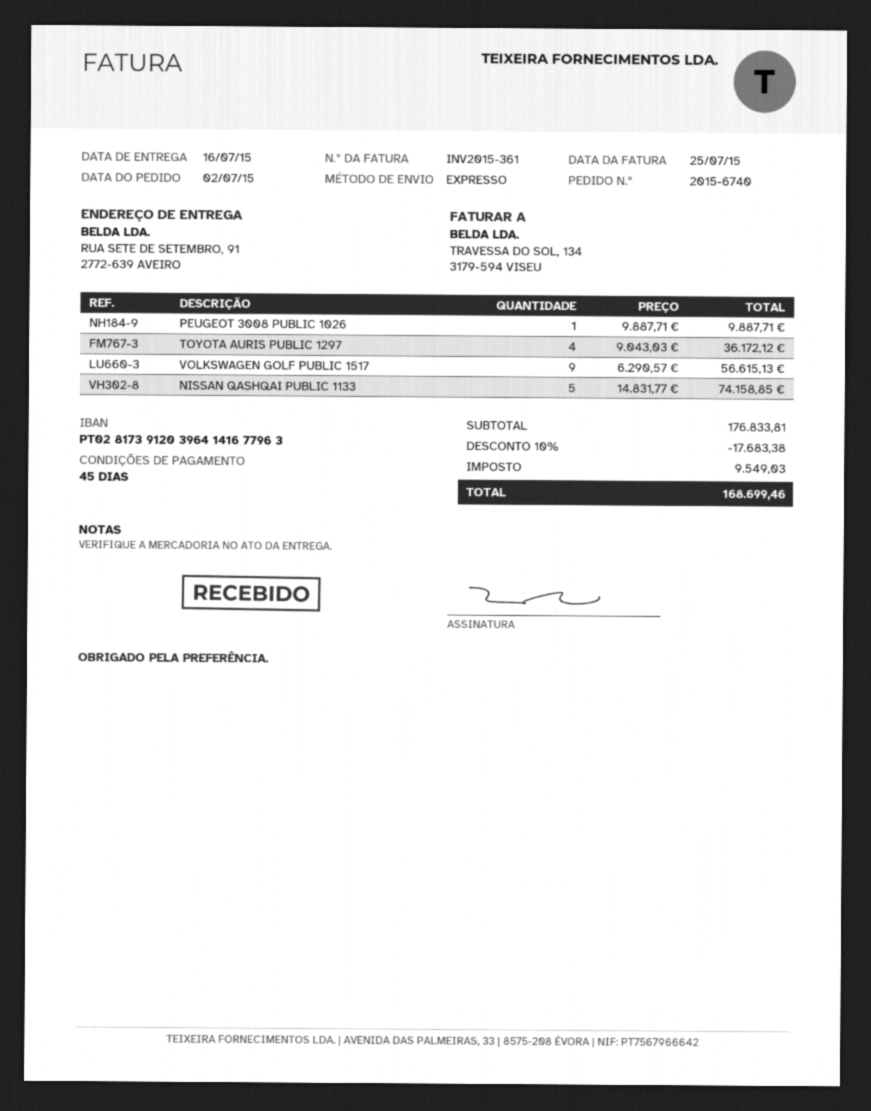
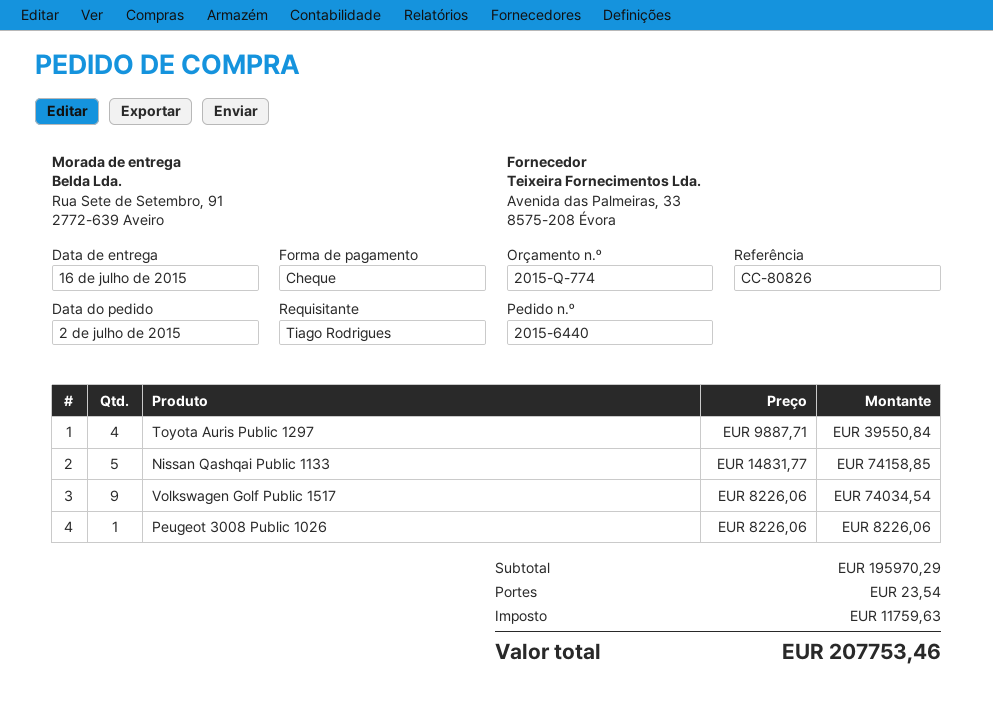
order number: 2015-6740 -> 2015-6440
PEUGEOT 3008 PUBLIC 1026: 1 x 9887.71 = 9887.71 -> 1 x 8226.06 = 8226.06
TOYOTA AURIS PUBLIC 1297: 4 x 9043.03 = 36172.12 -> 4 x 9887.71 = 39550.84
VOLKSWAGEN GOLF PUBLIC 1517: 9 x 6290.57 = 56615.13 -> 9 x 8226.06 = 74034.54
subtotal: 176833.81 -> 195970.29
discount: 10% = 17683.38 -> none
shipping: none -> 23.54
tax: 9549.03 -> 11759.63
total: 168699.46 -> 207753.46

